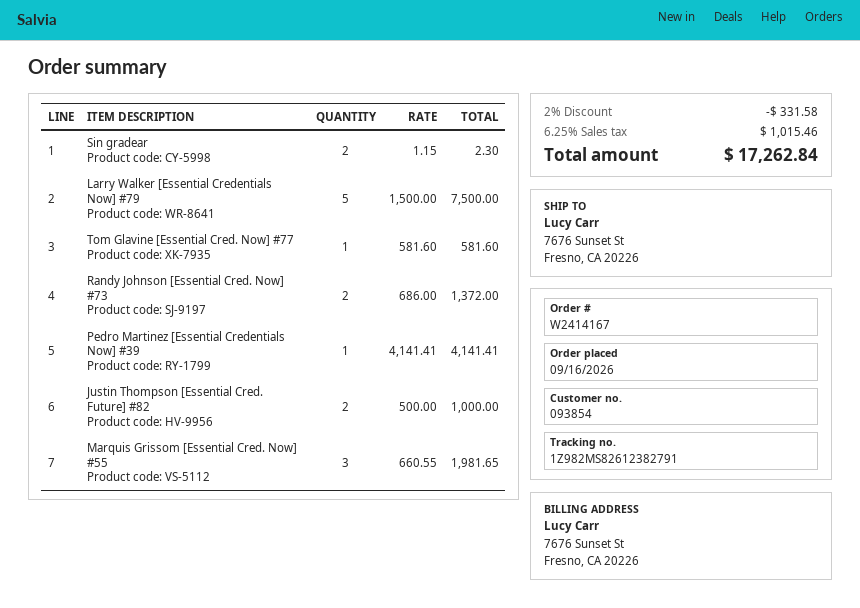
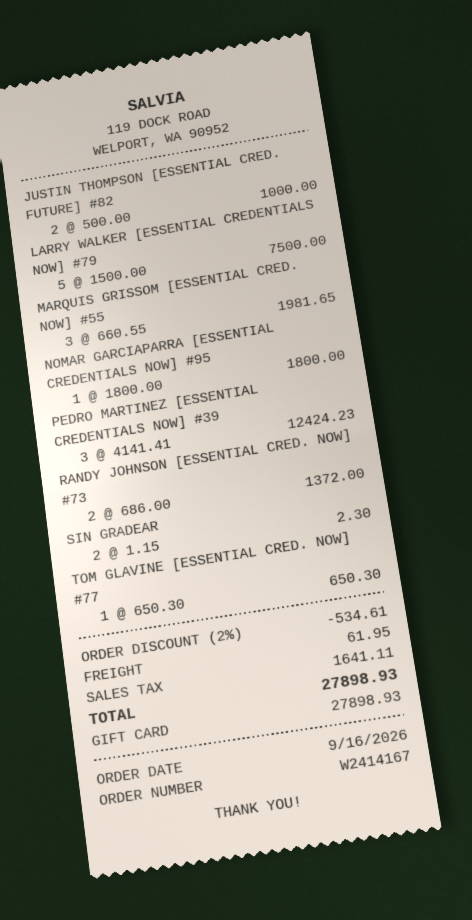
Tom Glavine [Essential Cred. Now] #77: 1 x 581.60 = 581.60 -> 1 x 650.30 = 650.30
Pedro Martinez [Essential Credentials Now] #39: 1 x 4141.41 = 4141.41 -> 3 x 4141.41 = 12424.23
NOMAR GARCIAPARRA [ESSENTIAL CREDENTIALS NOW] #95: none -> 1 x 1800.00 = 1800.00
discount: 2% = 331.58 -> 2% = 534.61
shipping: none -> 61.95
tax: 1015.46 -> 1641.11
total: 17262.84 -> 27898.93

